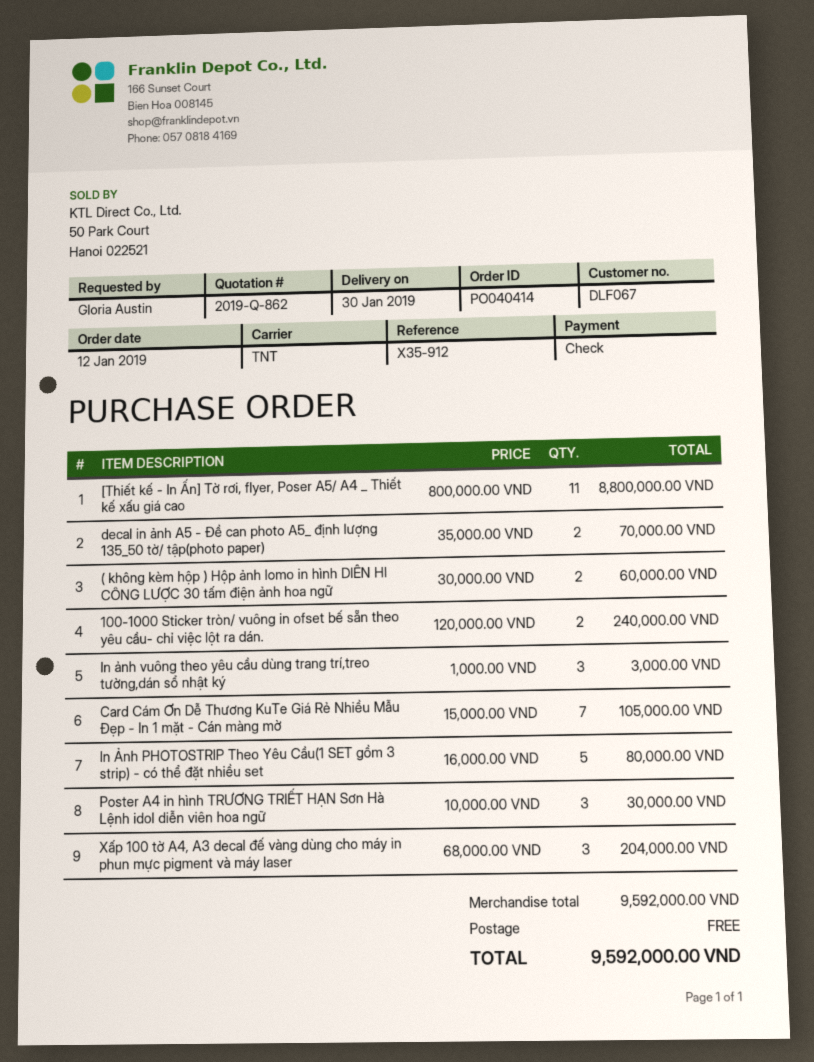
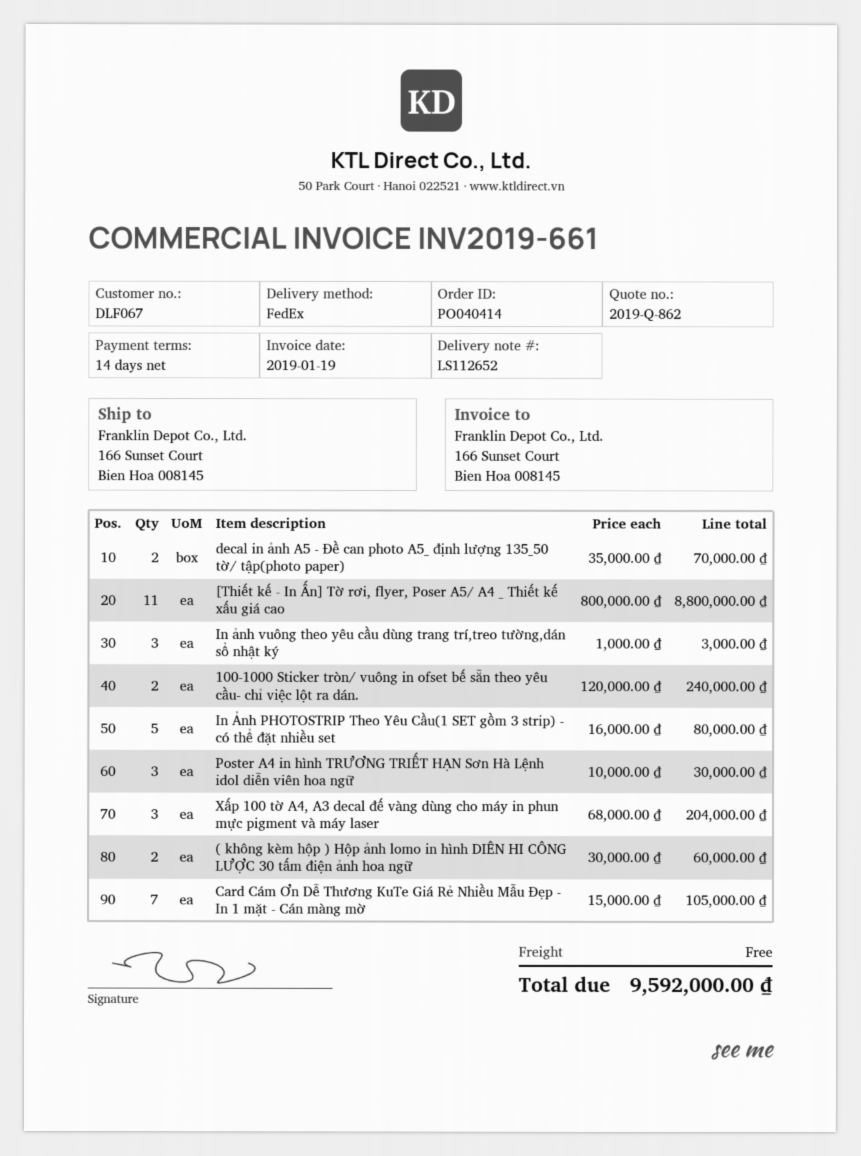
shipping method: TNT -> FedEx

